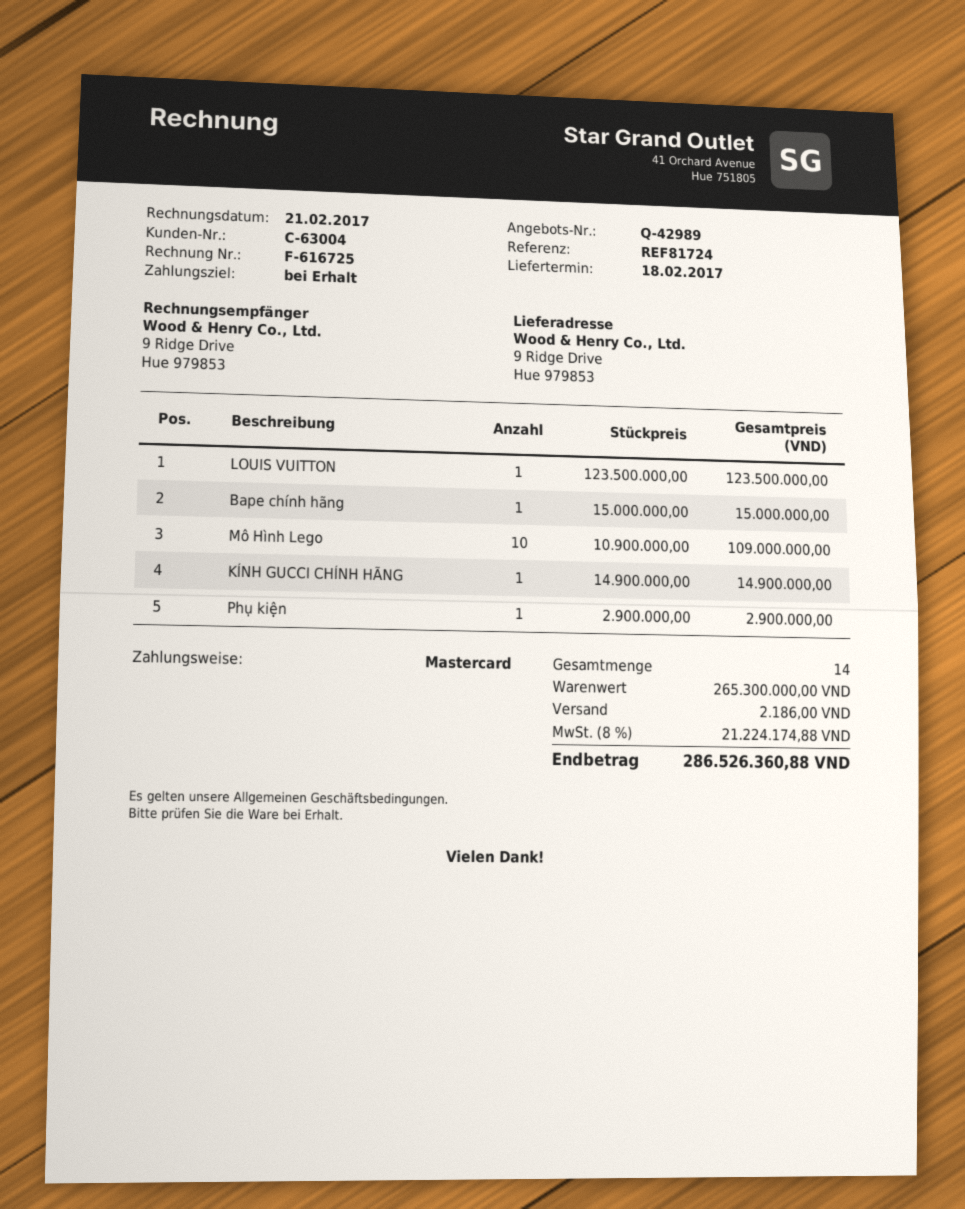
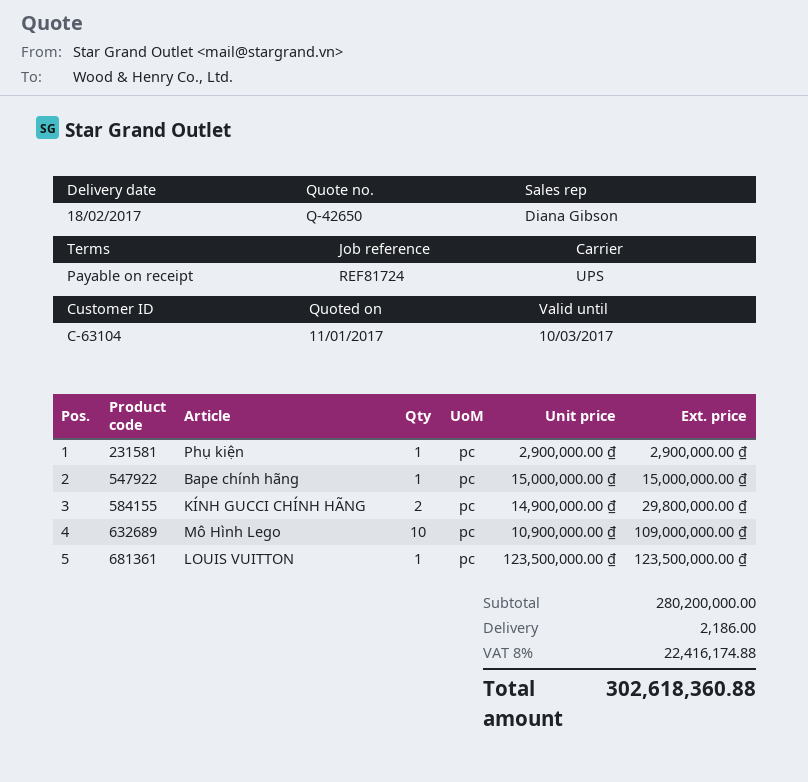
quote number: Q-42989 -> Q-42650
customer number: C-63004 -> C-63104
KÍNH GUCCI CHÍNH HÃNG: 1 x 14900000.00 = 14900000.00 -> 2 x 14900000.00 = 29800000.00
subtotal: 265300000.00 -> 280200000.00
tax: 8% = 21224174.88 -> 8% = 22416174.88
total: 286526360.88 -> 302618360.88

